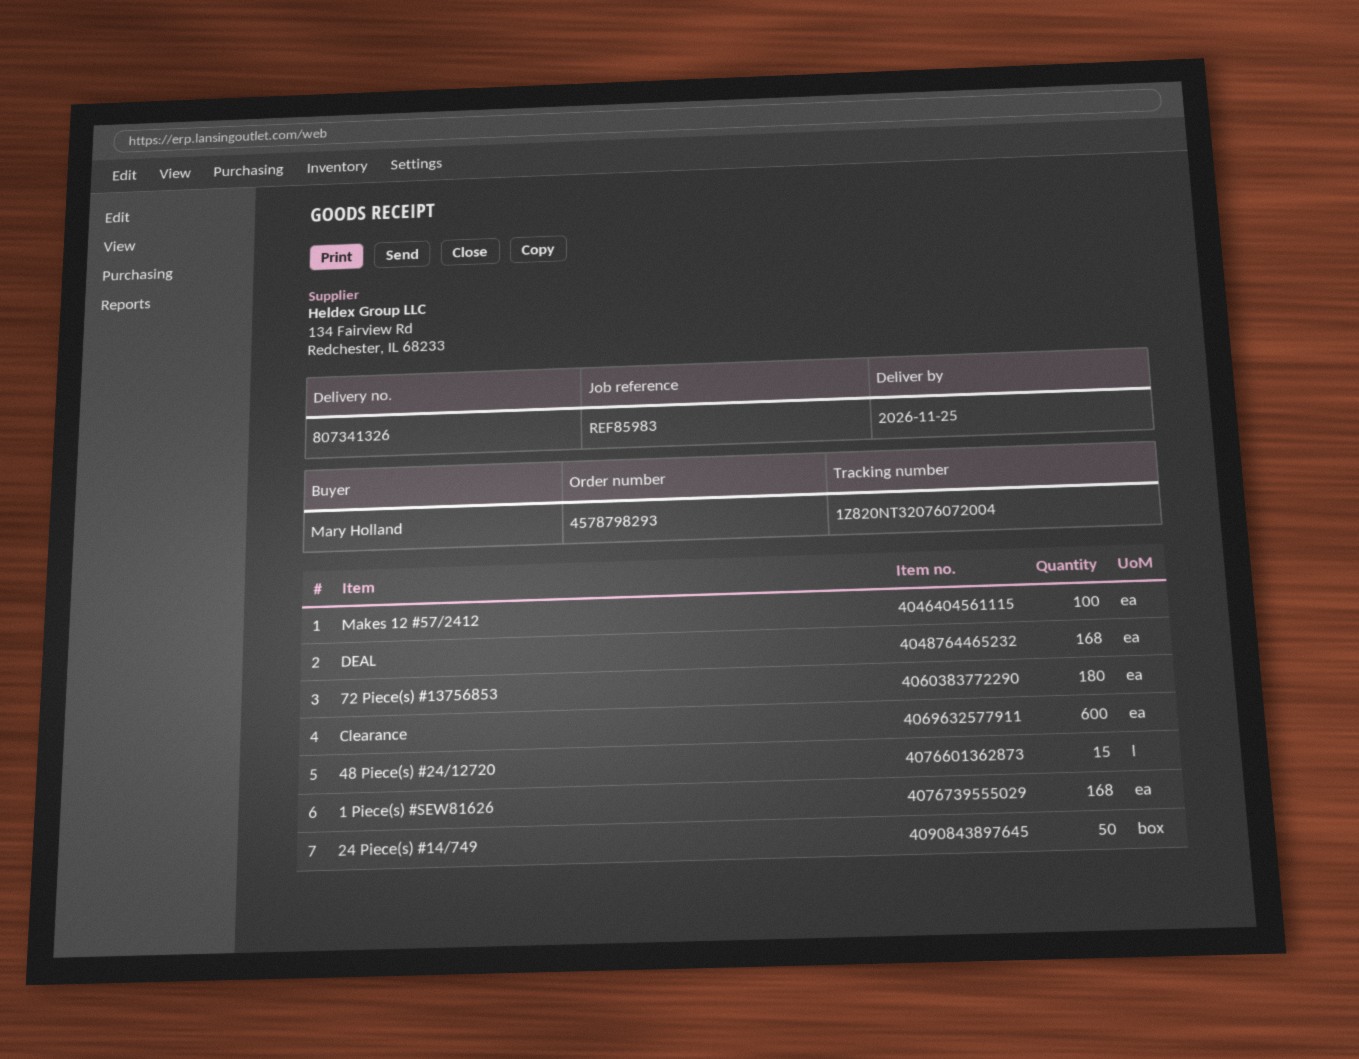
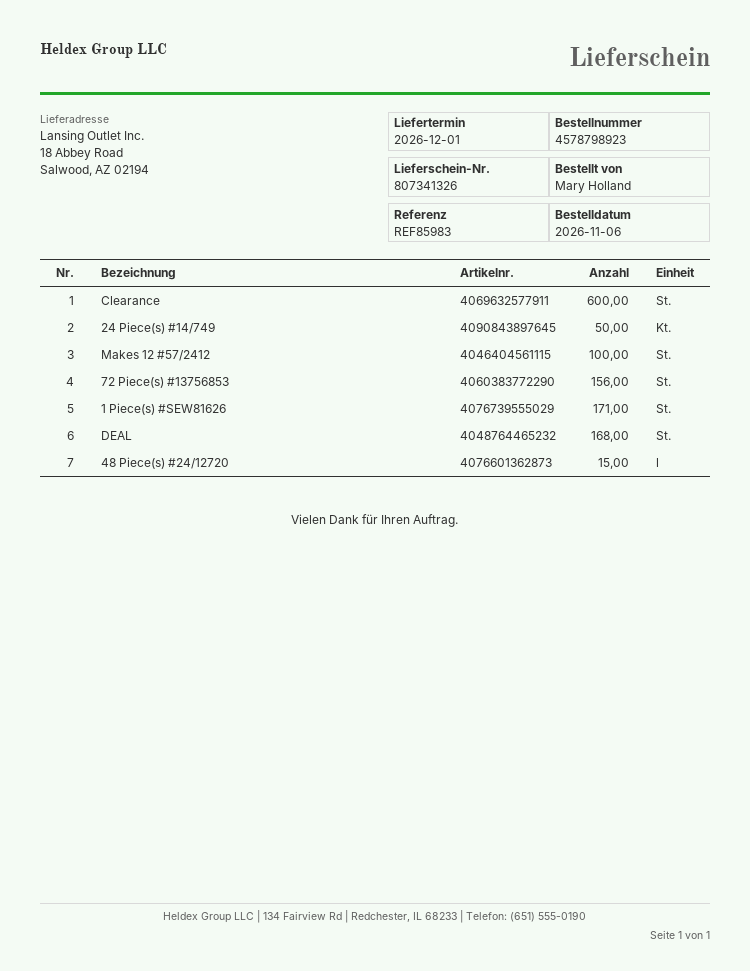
order number: 4578798293 -> 4578798923
delivery date: 2026-11-25 -> 2026-12-01
72 Piece(s) #13756853: 180 -> 156
1 Piece(s) #SEW81626: 168 -> 171

